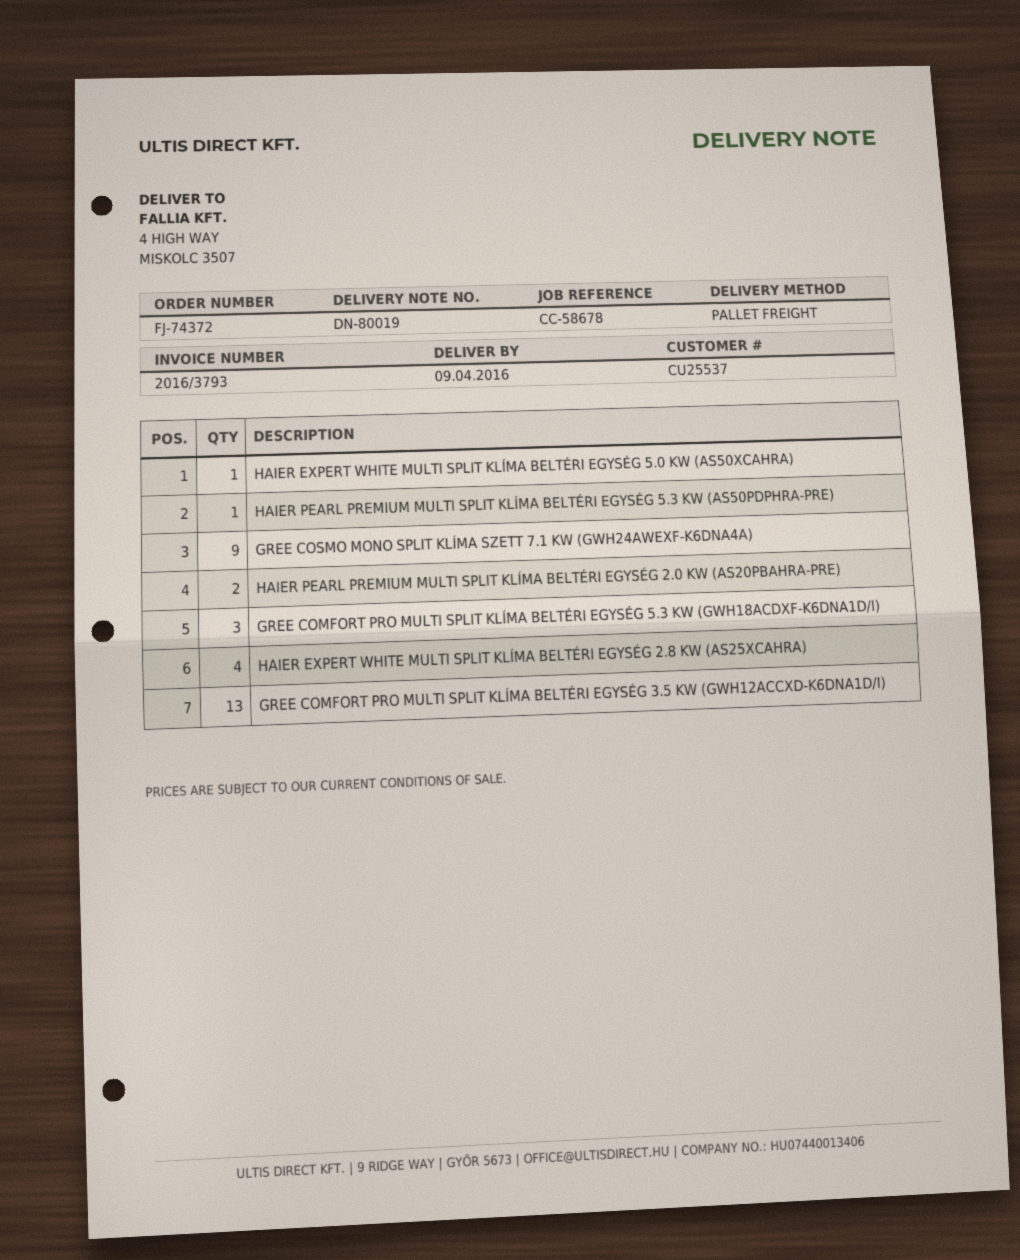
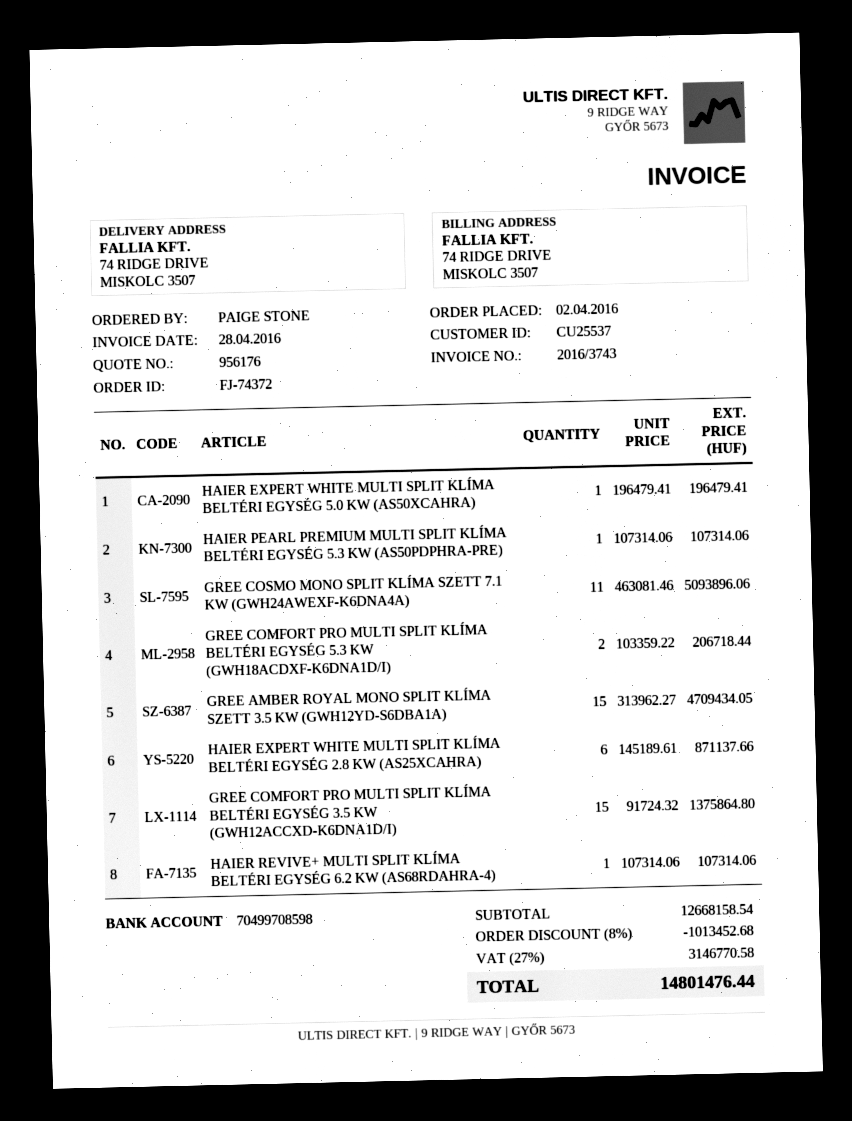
invoice number: 2016/3793 -> 2016/3743
ship to: 4 HIGH WAY, MISKOLC 3507 -> 74 RIDGE DRIVE, MISKOLC 3507
GREE COSMO MONO SPLIT KLÍMA SZETT 7.1 KW (GWH24AWEXF-K6DNA4A): 9 -> 11
HAIER PEARL PREMIUM MULTI SPLIT KLÍMA BELTÉRI EGYSÉG 2.0 KW (AS20PBAHRA-PRE): 2 -> none
GREE COMFORT PRO MULTI SPLIT KLÍMA BELTÉRI EGYSÉG 5.3 KW (GWH18ACDXF-K6DNA1D/I): 3 -> 2
HAIER EXPERT WHITE MULTI SPLIT KLÍMA BELTÉRI EGYSÉG 2.8 KW (AS25XCAHRA): 4 -> 6
GREE COMFORT PRO MULTI SPLIT KLÍMA BELTÉRI EGYSÉG 3.5 KW (GWH12ACCXD-K6DNA1D/I): 13 -> 15
GREE AMBER ROYAL MONO SPLIT KLÍMA SZETT 3.5 KW (GWH12YD-S6DBA1A): none -> 15
HAIER REVIVE+ MULTI SPLIT KLÍMA BELTÉRI EGYSÉG 6.2 KW (AS68RDAHRA-4): none -> 1

